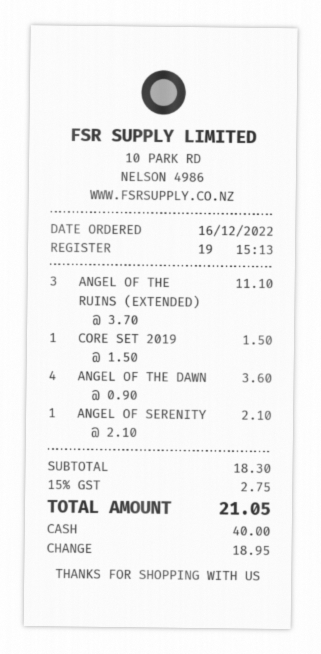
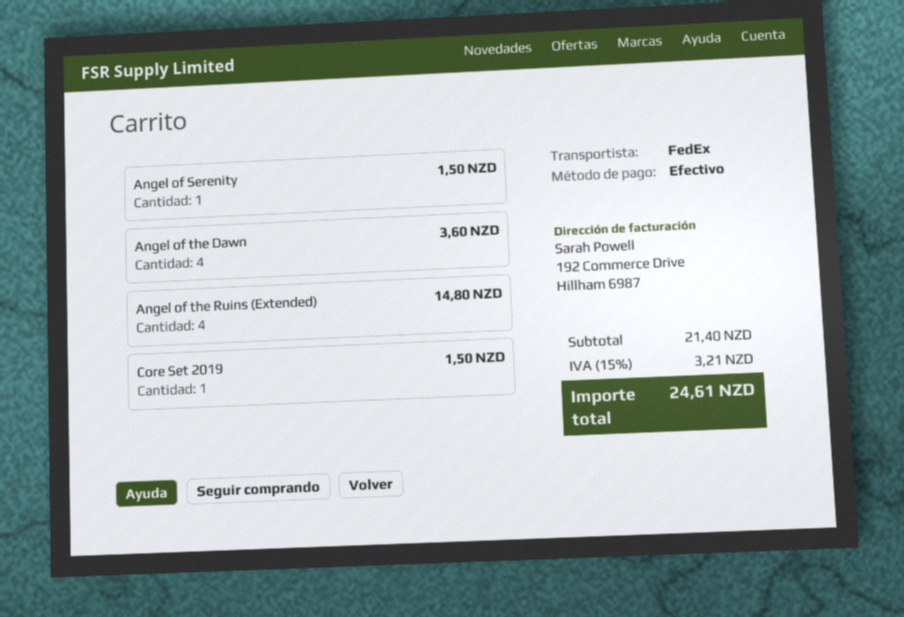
ANGEL OF THE RUINS (EXTENDED): 3 for 11.10 -> 4 for 14.80
ANGEL OF SERENITY: 1 for 2.10 -> 1 for 1.50
subtotal: 18.30 -> 21.40
tax: 15% = 2.75 -> 15% = 3.21
total: 21.05 -> 24.61

